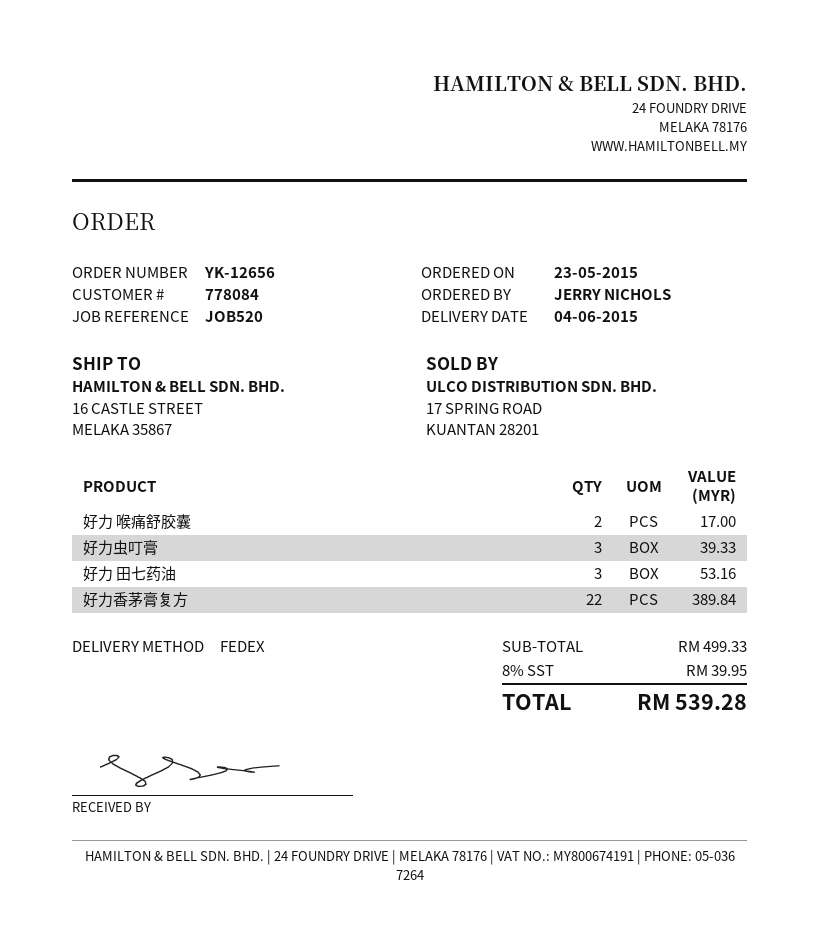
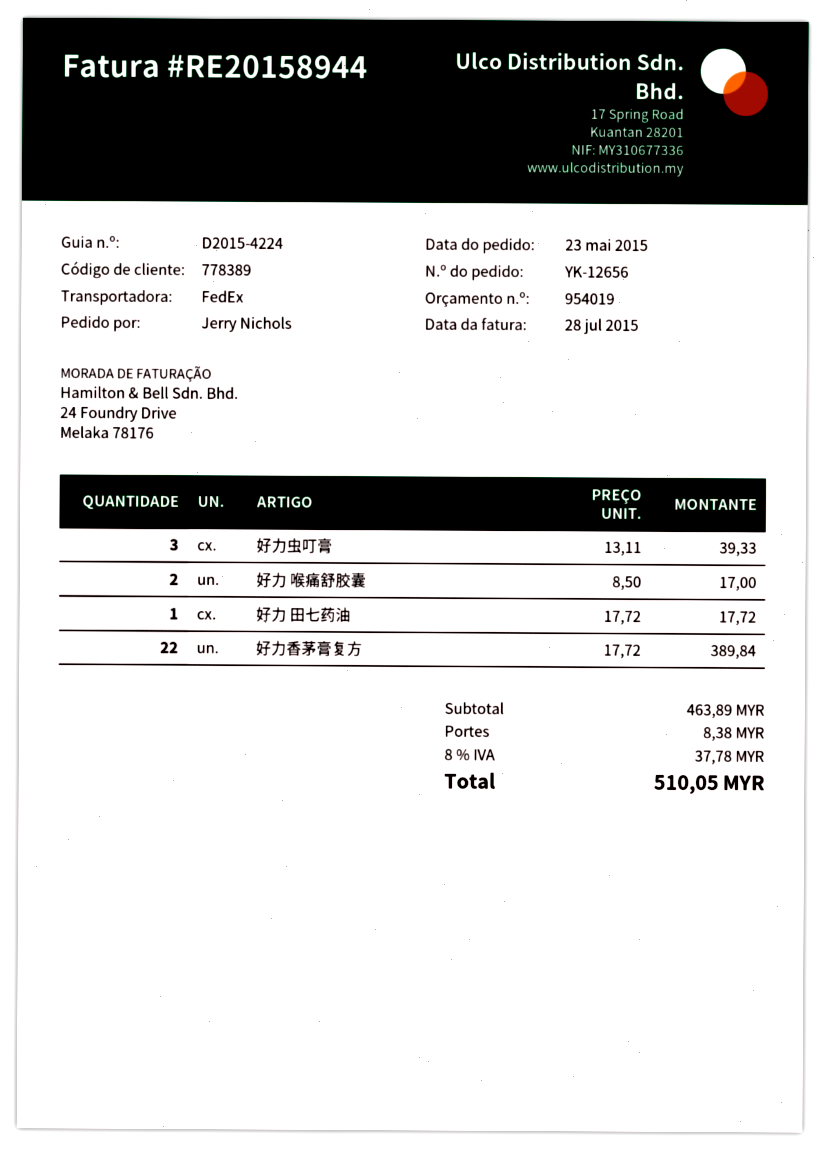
customer number: 778084 -> 778389
好力 田七药油: 3 for 53.16 -> 1 for 17.72
subtotal: 499.33 -> 463.89
shipping: none -> 8.38
tax: 8% = 39.95 -> 8% = 37.78
total: 539.28 -> 510.05

